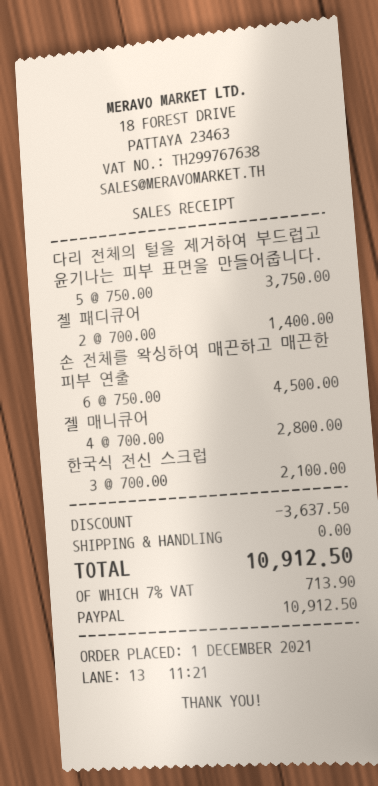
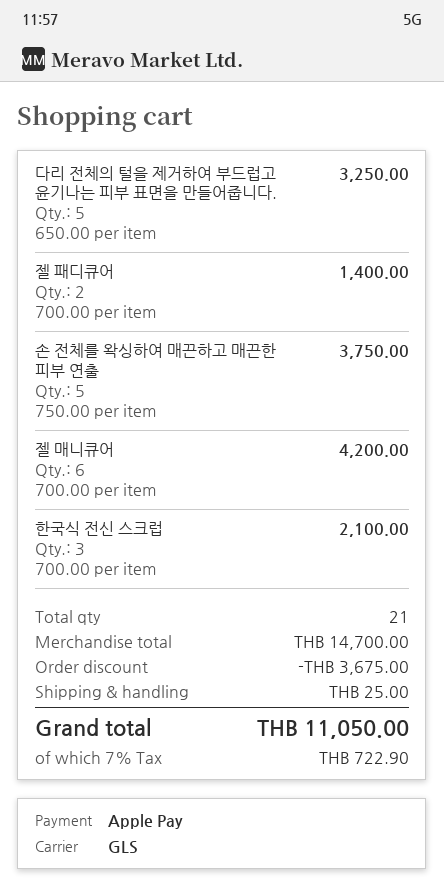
payment method: PayPal -> Apple Pay
다리 전체의 털을 제거하여 부드럽고 윤기나는 피부 표면을 만들어줍니다.: 5 x 750.00 = 3750.00 -> 5 x 650.00 = 3250.00
손 전체를 왁싱하여 매끈하고 매끈한 피부 연출: 6 x 750.00 = 4500.00 -> 5 x 750.00 = 3750.00
젤 매니큐어: 4 x 700.00 = 2800.00 -> 6 x 700.00 = 4200.00
discount: 3637.50 -> 3675.00
shipping: 0.00 -> 25.00
tax: 7% = 713.90 -> 7% = 722.90
total: 10912.50 -> 11050.00

